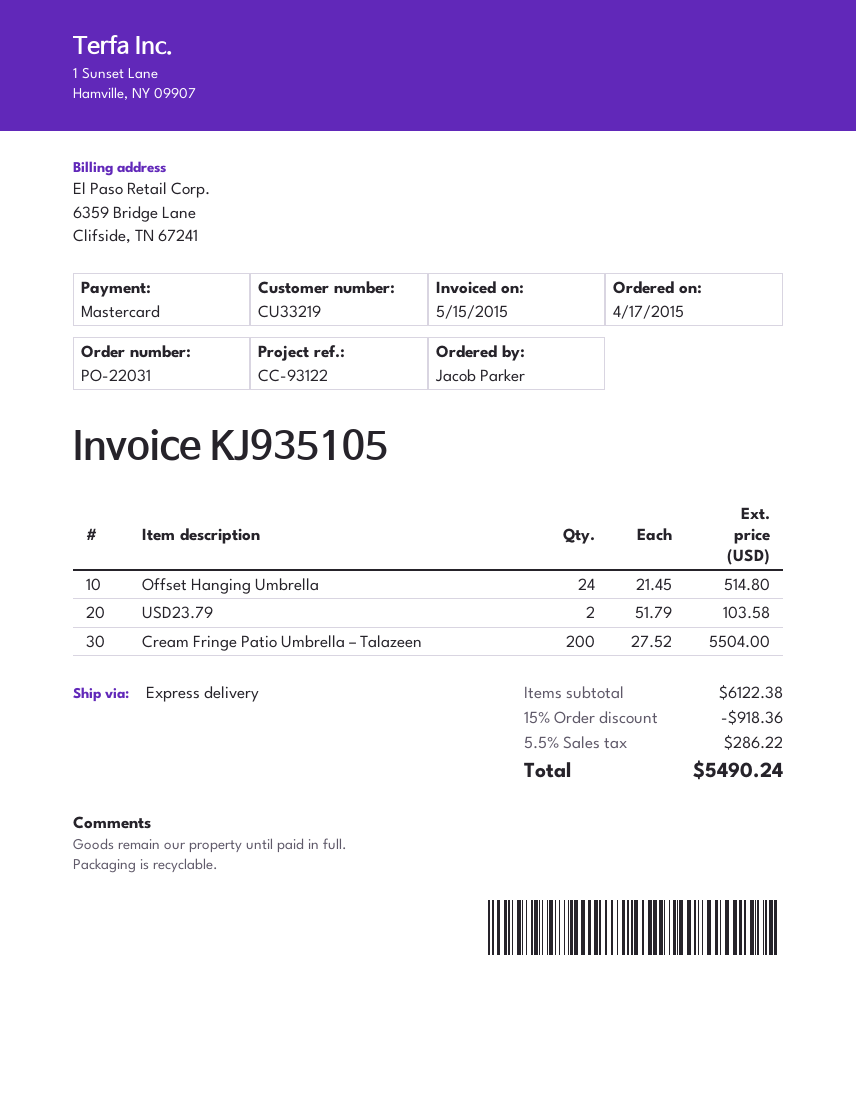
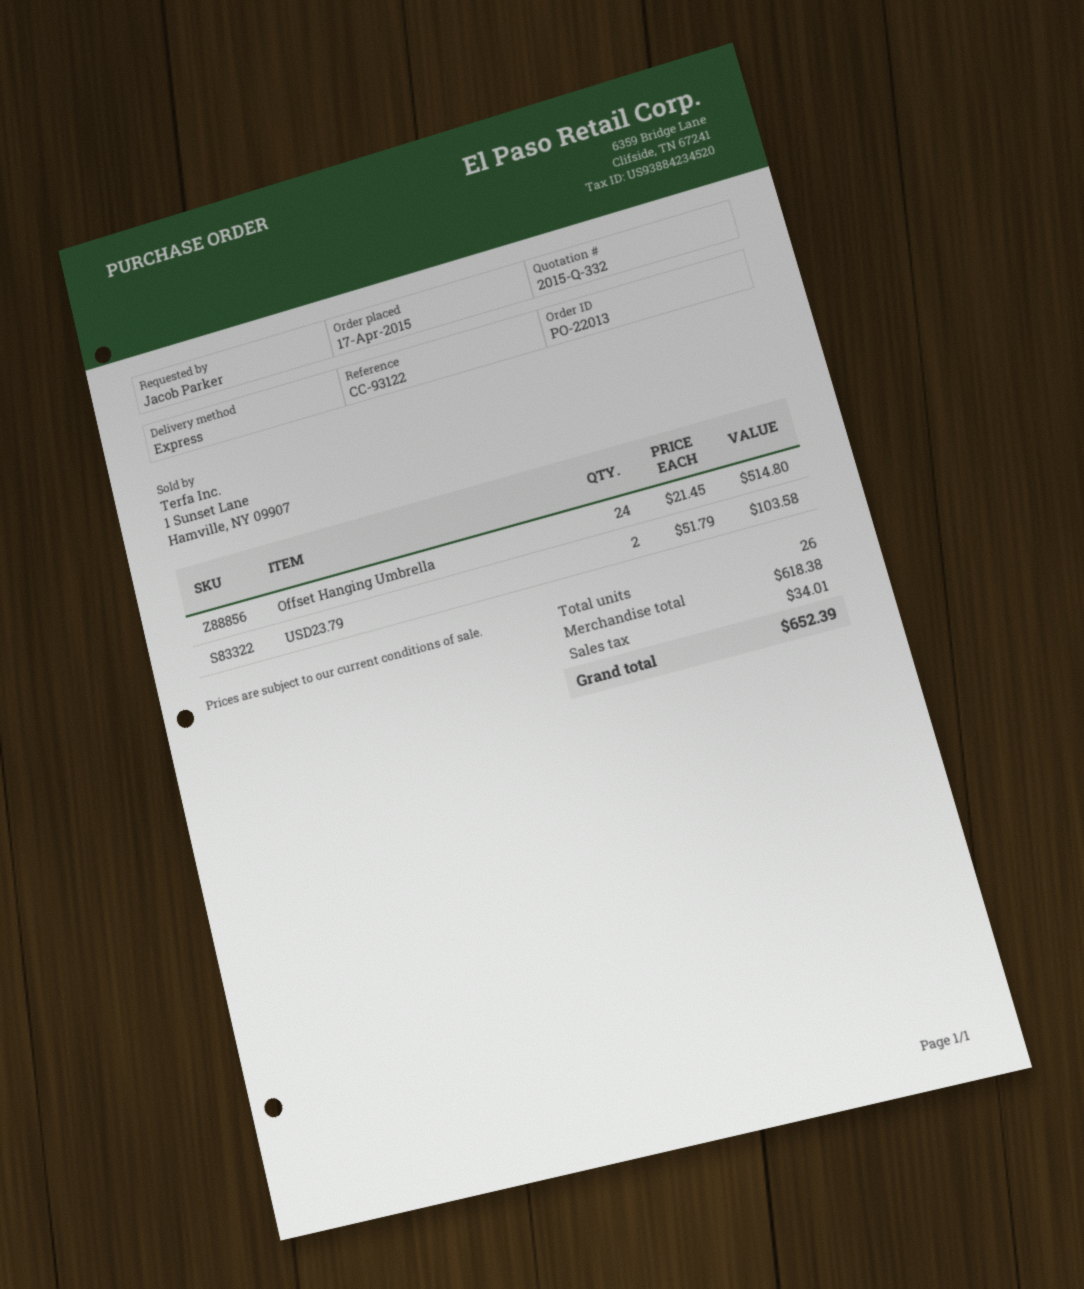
order number: PO-22031 -> PO-22013
Cream Fringe Patio Umbrella – Talazeen: 200 x 27.52 = 5504.00 -> none
subtotal: 6122.38 -> 618.38
discount: 15% = 918.36 -> none
tax: 286.22 -> 34.01
total: 5490.24 -> 652.39

